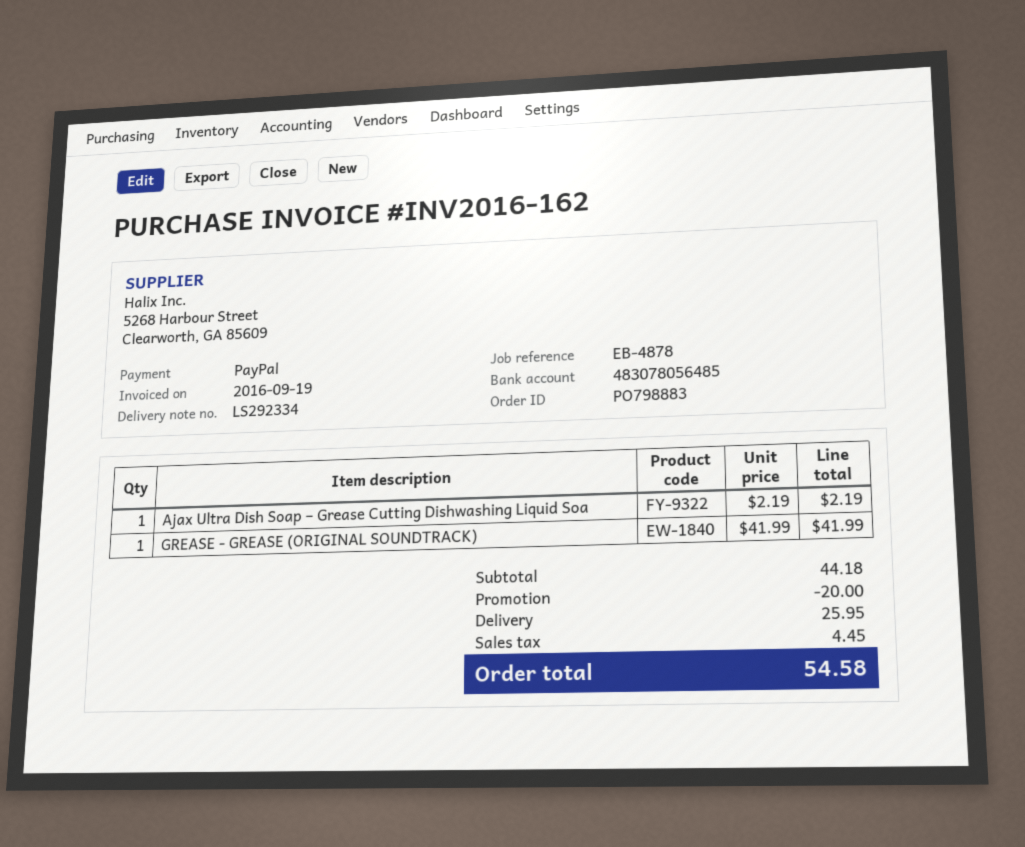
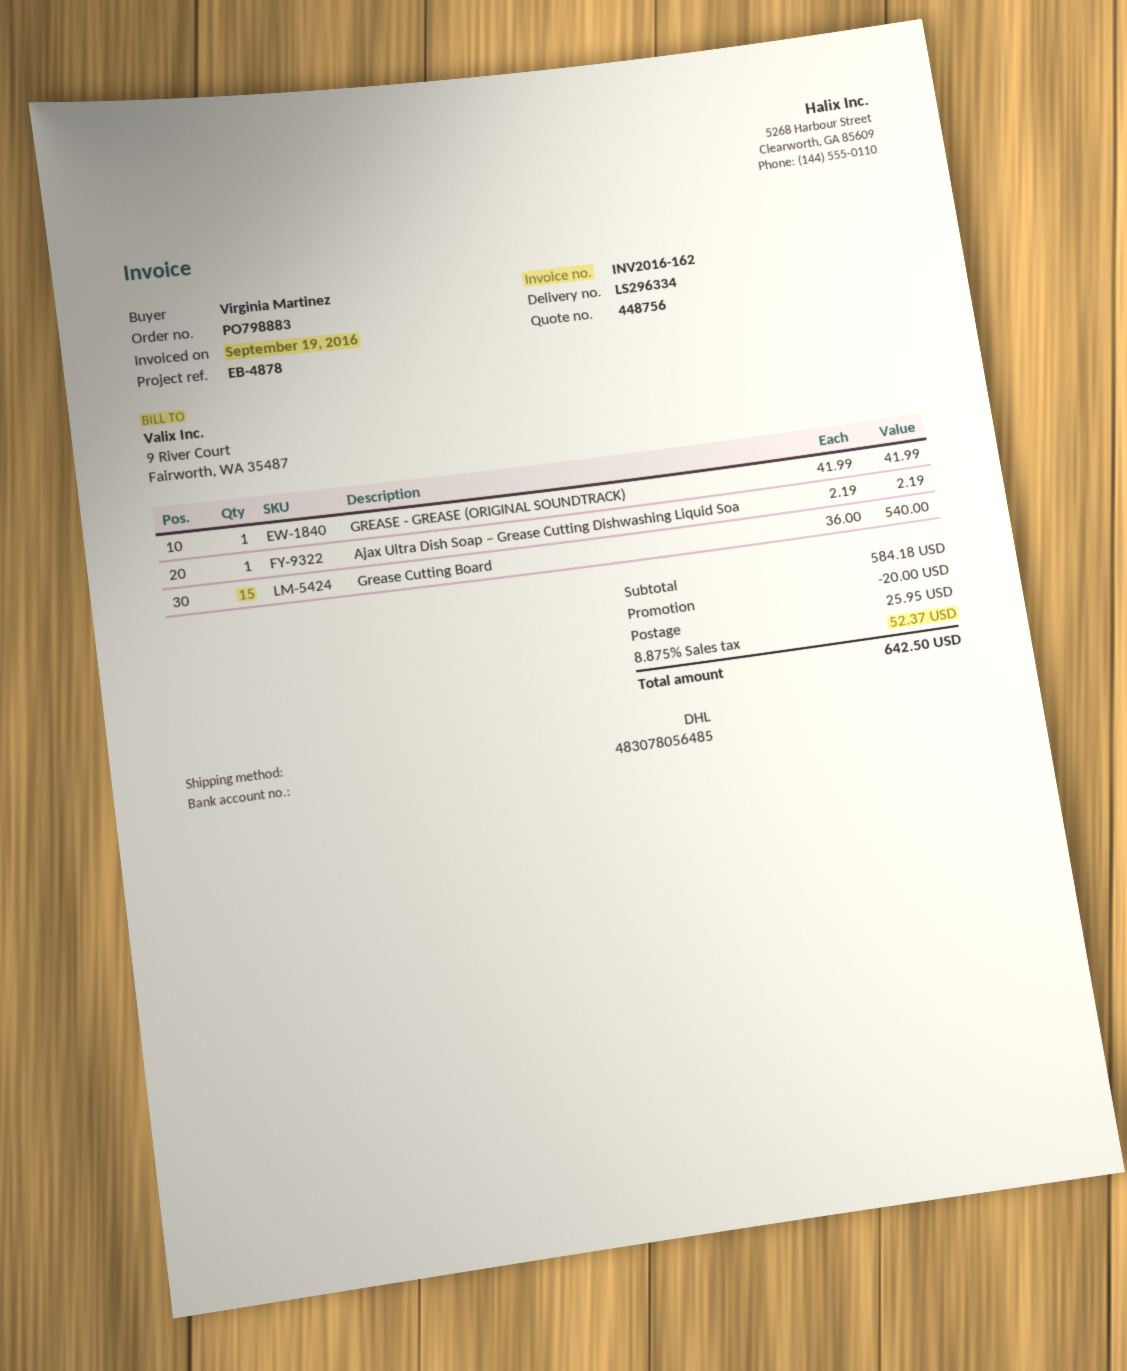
delivery note number: LS292334 -> LS296334
Grease Cutting Board: none -> 15 x 36.00 = 540.00
subtotal: 44.18 -> 584.18
tax: 4.45 -> 52.37
total: 54.58 -> 642.50

